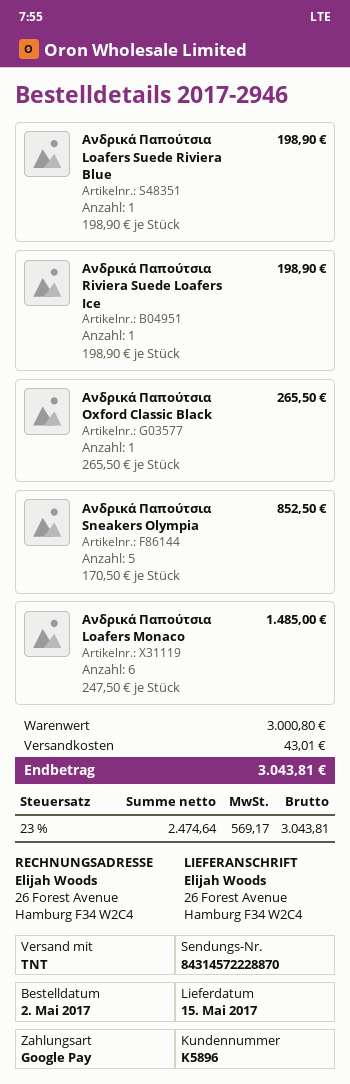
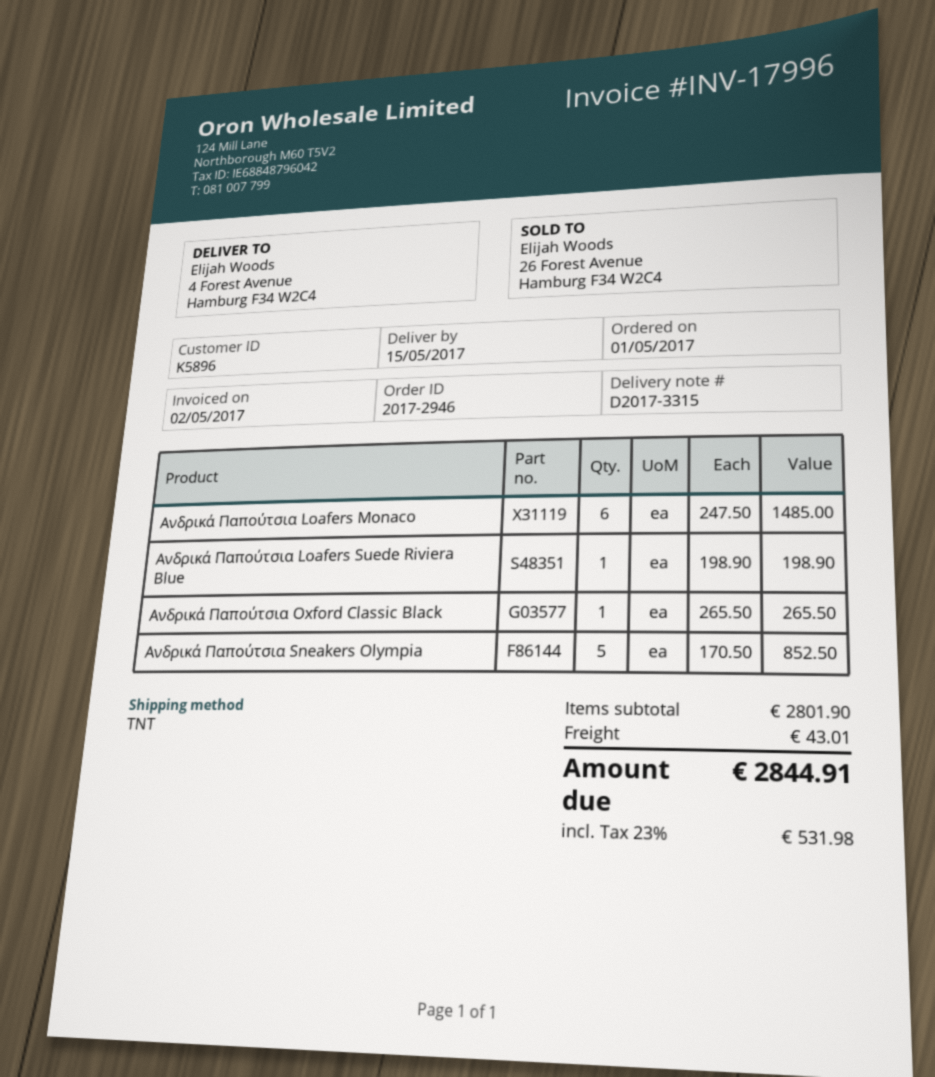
order date: 2017-05-02 -> 2017-05-01
ship to: 26 Forest Avenue, Hamburg F34 W2C4 -> 4 Forest Avenue, Hamburg F34 W2C4
Ανδρικά Παπούτσια Riviera Suede Loafers Ice: 1 x 198.90 = 198.90 -> none
subtotal: 3000.80 -> 2801.90
tax: 23% = 569.17 -> 23% = 531.98
total: 3043.81 -> 2844.91

